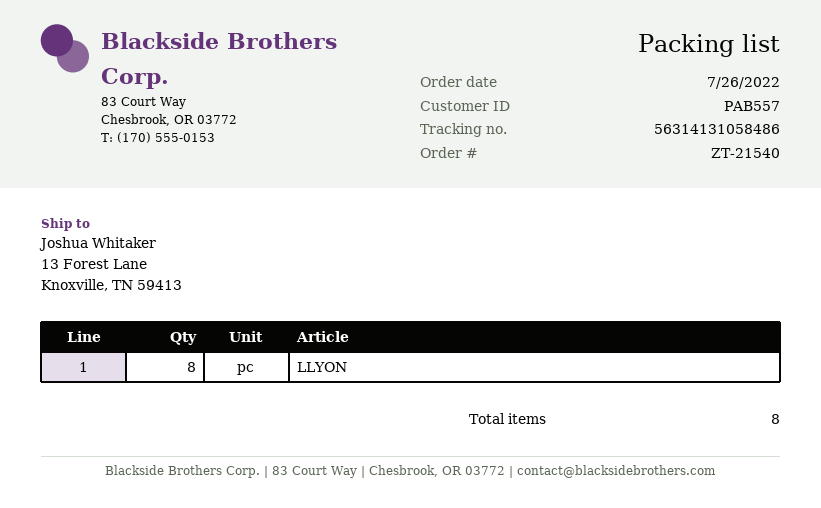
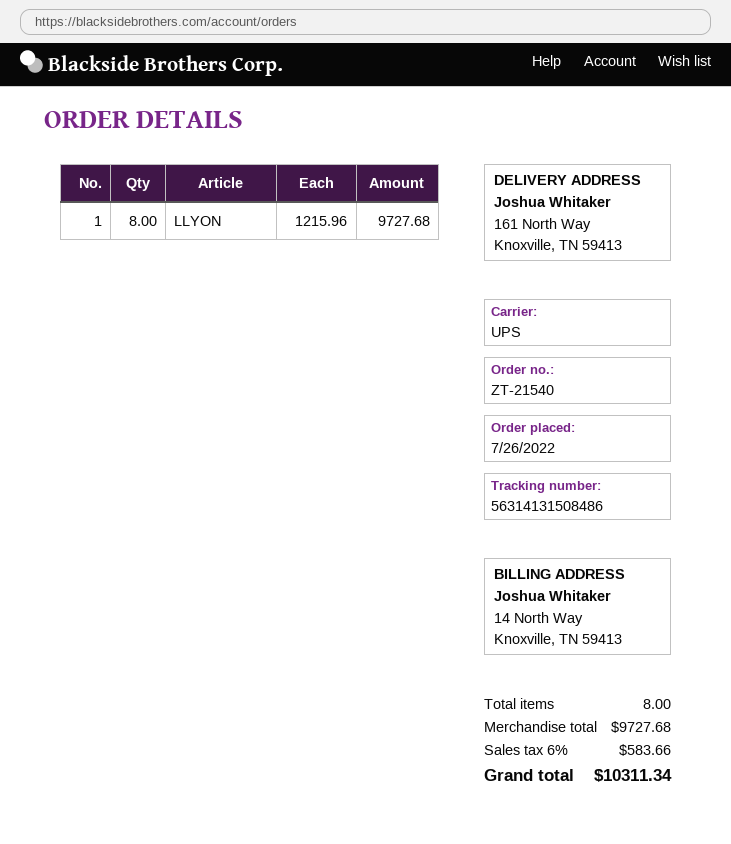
tracking number: 56314131058486 -> 56314131508486
ship to: 13 Forest Lane, Knoxville, TN 59413 -> 161 North Way, Knoxville, TN 59413

